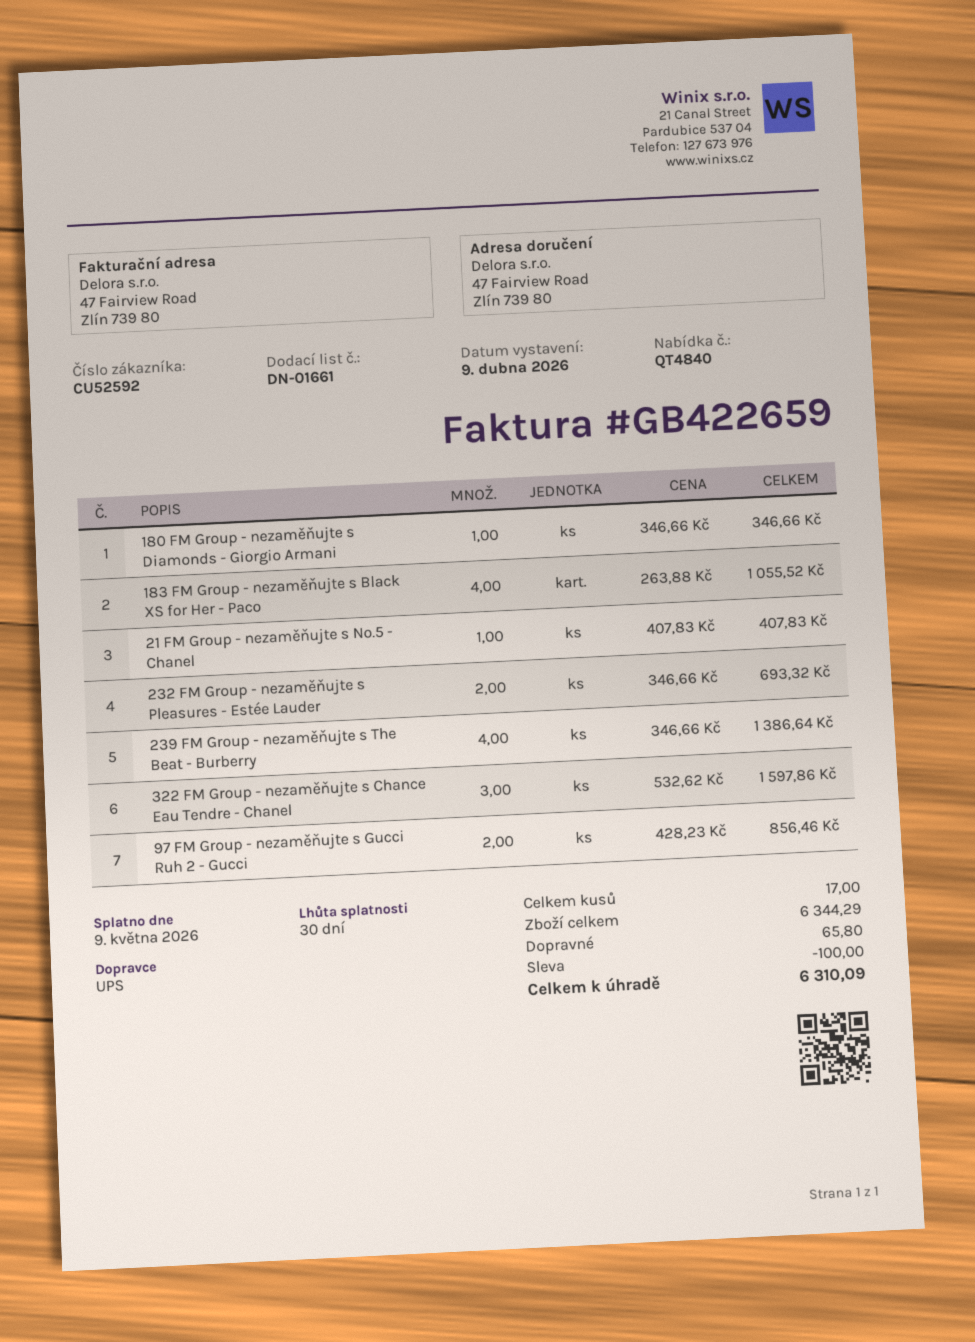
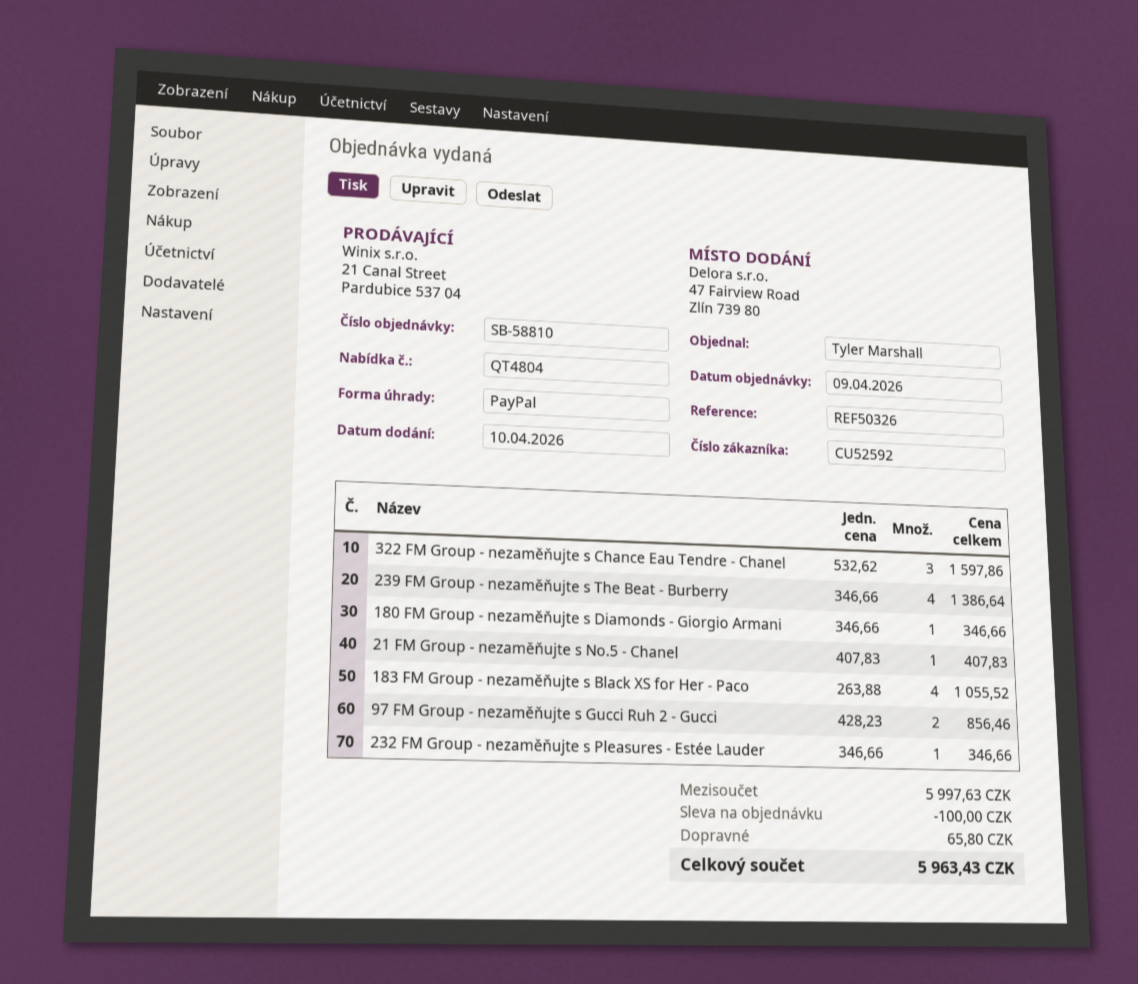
quote number: QT4840 -> QT4804
232 FM Group - nezaměňujte s Pleasures - Estée Lauder: 2 x 346.66 = 693.32 -> 1 x 346.66 = 346.66
subtotal: 6344.29 -> 5997.63
total: 6310.09 -> 5963.43

